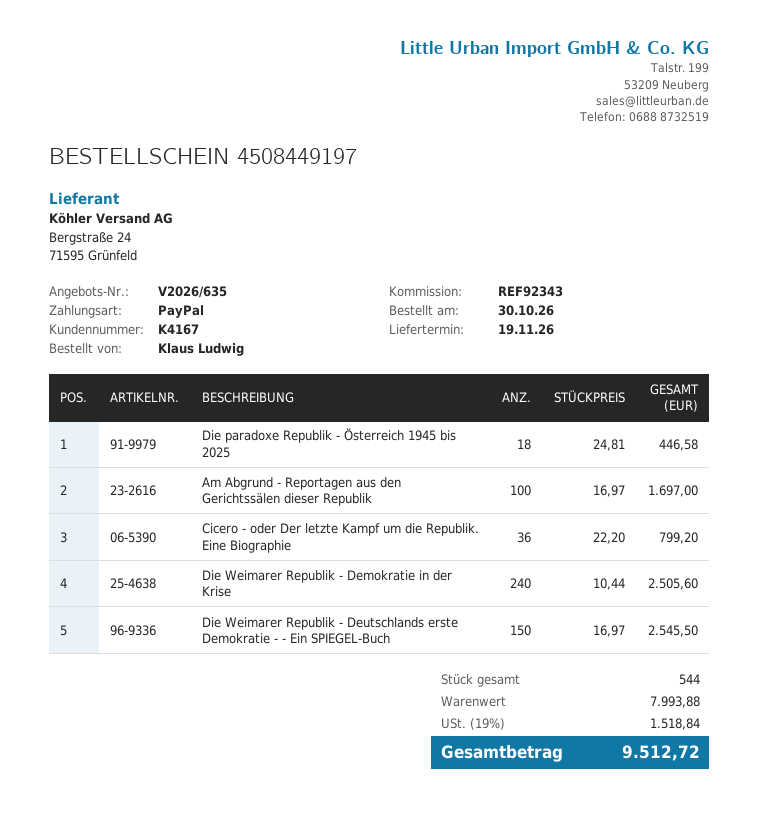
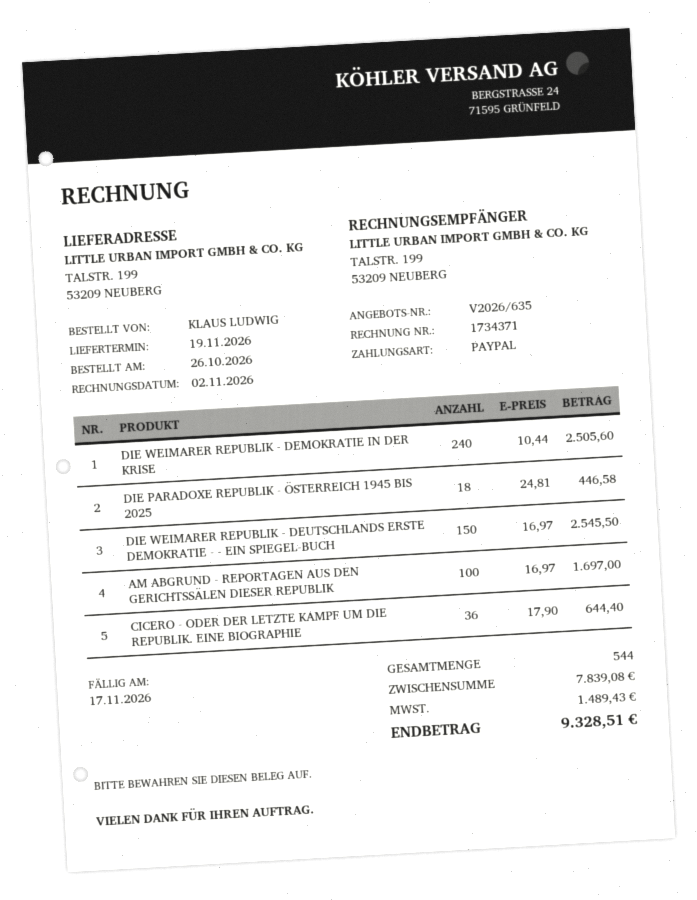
order date: 2026-10-30 -> 2026-10-26
Cicero - oder Der letzte Kampf um die Republik. Eine Biographie: 36 x 22.20 = 799.20 -> 36 x 17.90 = 644.40
subtotal: 7993.88 -> 7839.08
tax: 1518.84 -> 1489.43
total: 9512.72 -> 9328.51

